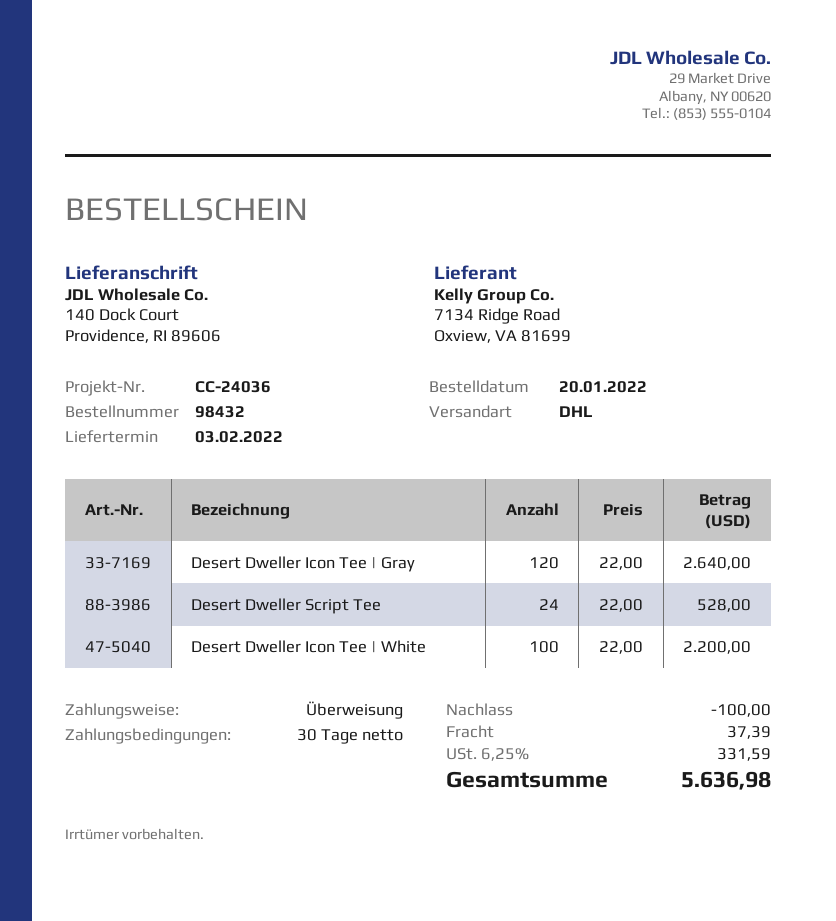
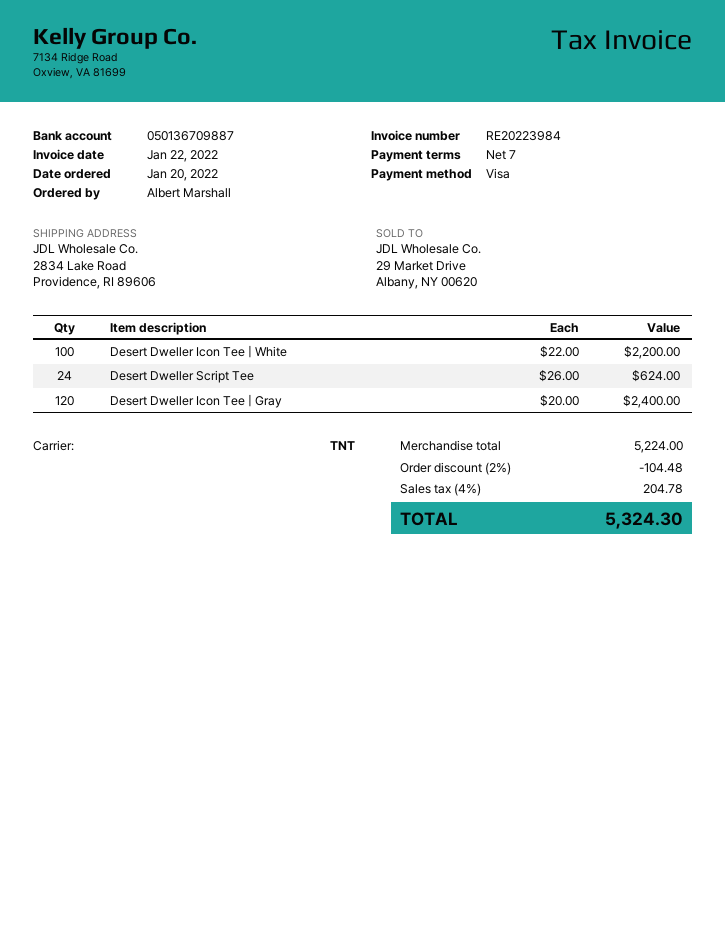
payment terms: 30 days -> 7 days
payment method: bank transfer -> Visa
shipping method: DHL -> TNT
ship to: 140 Dock Court, Providence, RI 89606 -> 2834 Lake Road, Providence, RI 89606
Desert Dweller Icon Tee | Gray: 120 x 22.00 = 2640.00 -> 120 x 20.00 = 2400.00
Desert Dweller Script Tee: 24 x 22.00 = 528.00 -> 24 x 26.00 = 624.00
discount: 100.00 -> 104.48
shipping: 37.39 -> none
tax: 6.25% = 331.59 -> 4% = 204.78
total: 5636.98 -> 5324.30

